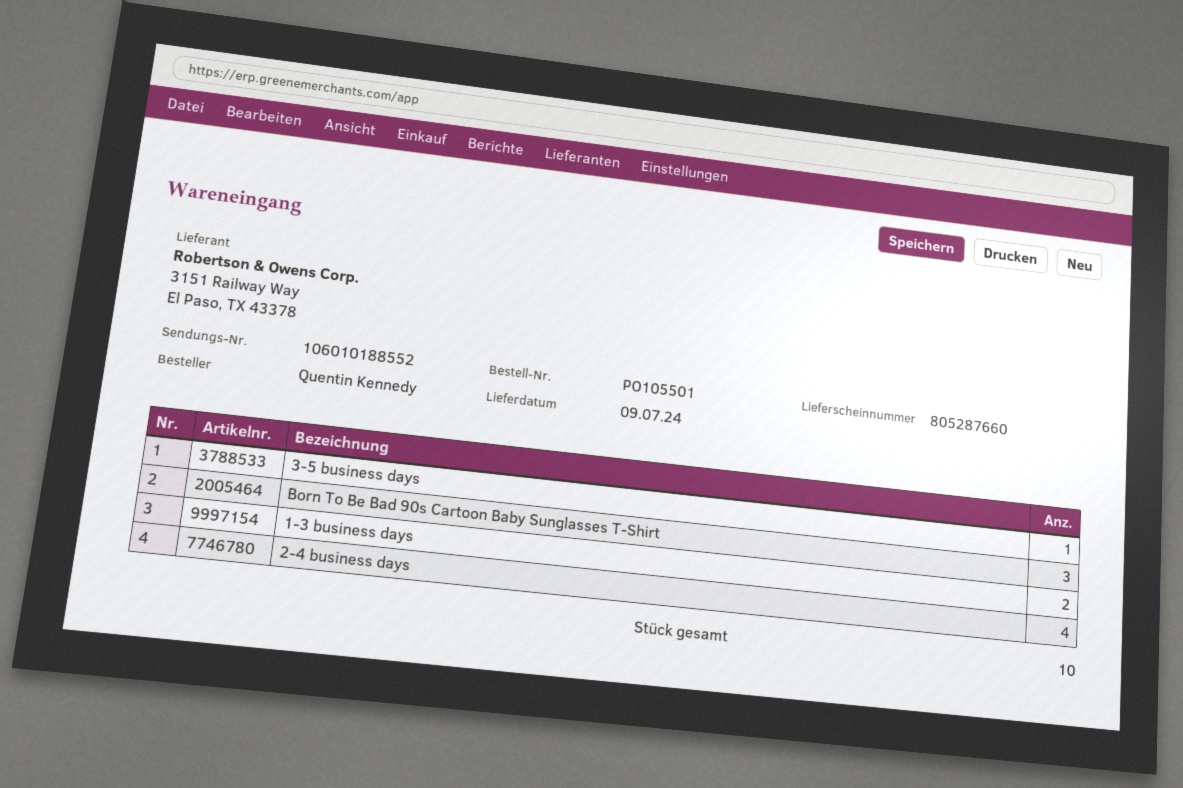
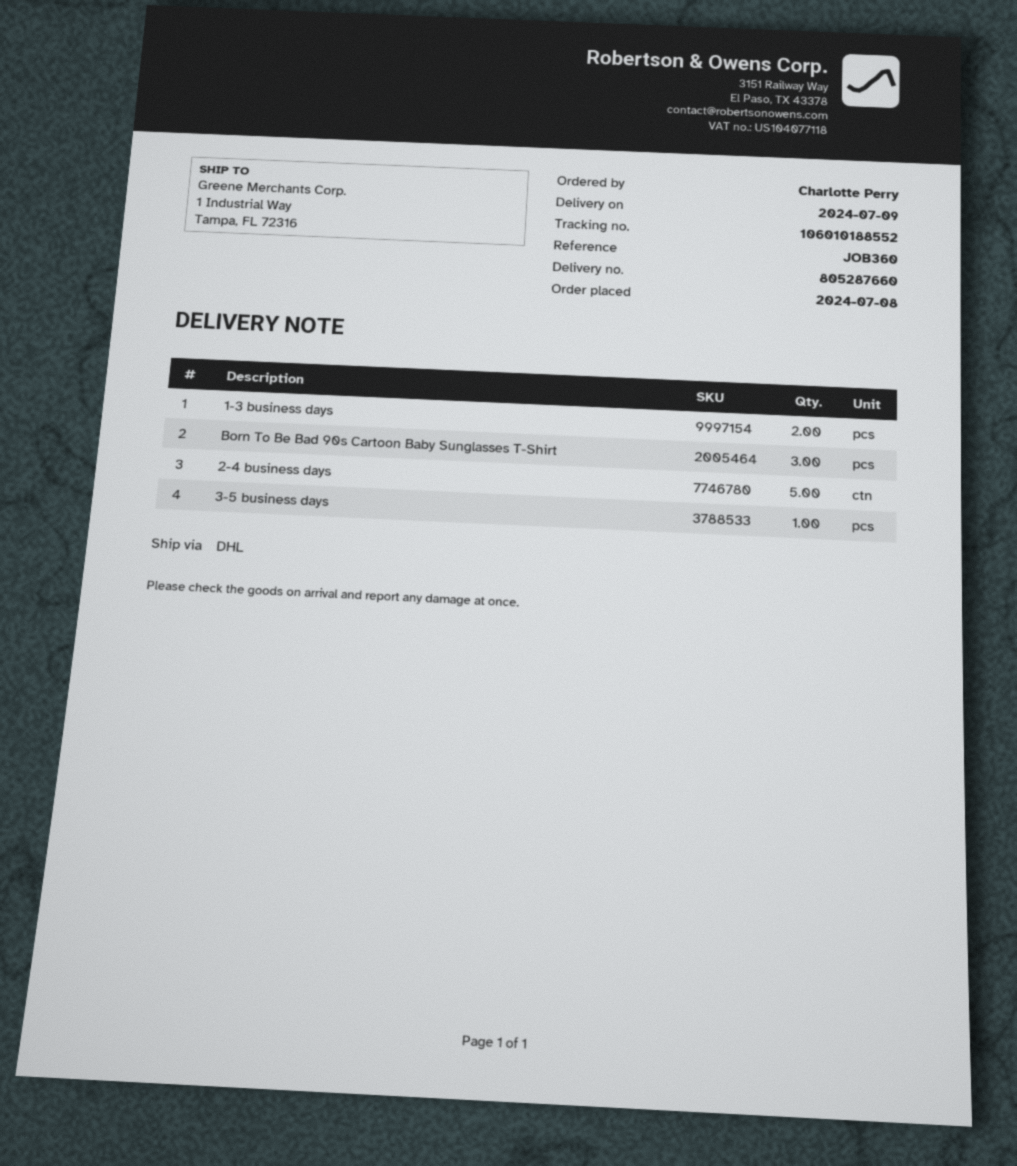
ordered by: Quentin Kennedy -> Charlotte Perry
2-4 business days: 4 -> 5

